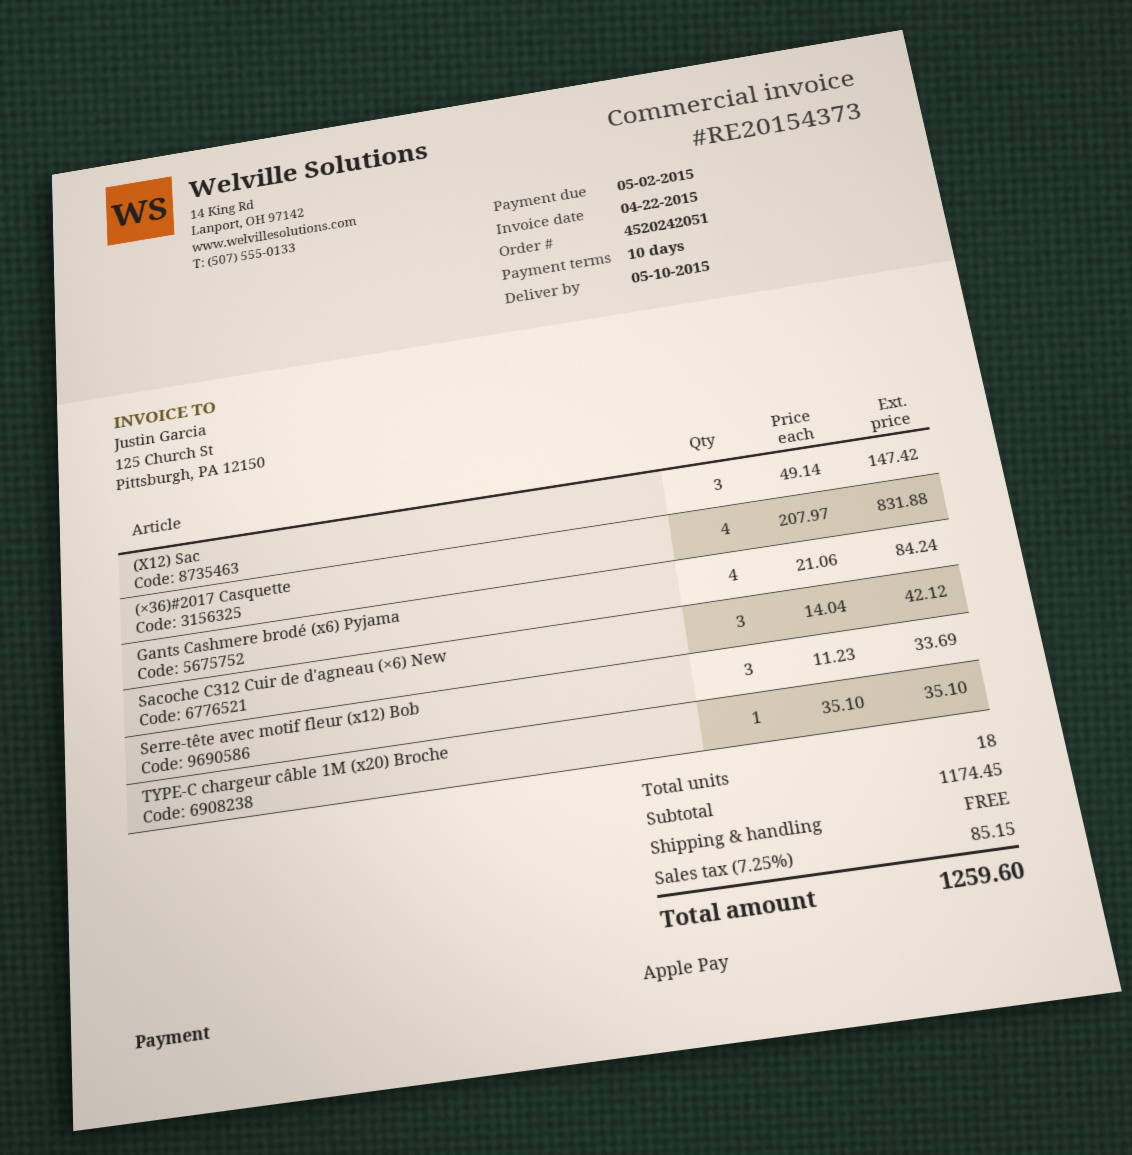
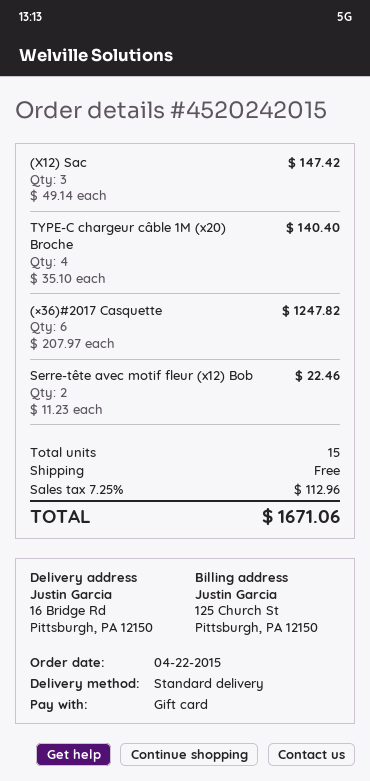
order number: 4520242051 -> 4520242015
payment method: Apple Pay -> gift card
(×36)#2017 Casquette: 4 x 207.97 = 831.88 -> 6 x 207.97 = 1247.82
Gants Cashmere brodé (x6) Pyjama: 4 x 21.06 = 84.24 -> none
Sacoche C312 Cuir de d'agneau (×6) New: 3 x 14.04 = 42.12 -> none
Serre-tête avec motif fleur (x12) Bob: 3 x 11.23 = 33.69 -> 2 x 11.23 = 22.46
TYPE-C chargeur câble 1M (x20) Broche: 1 x 35.10 = 35.10 -> 4 x 35.10 = 140.40
total quantity: 18 -> 15
tax: 7.25% = 85.15 -> 7.25% = 112.96
total: 1259.60 -> 1671.06

